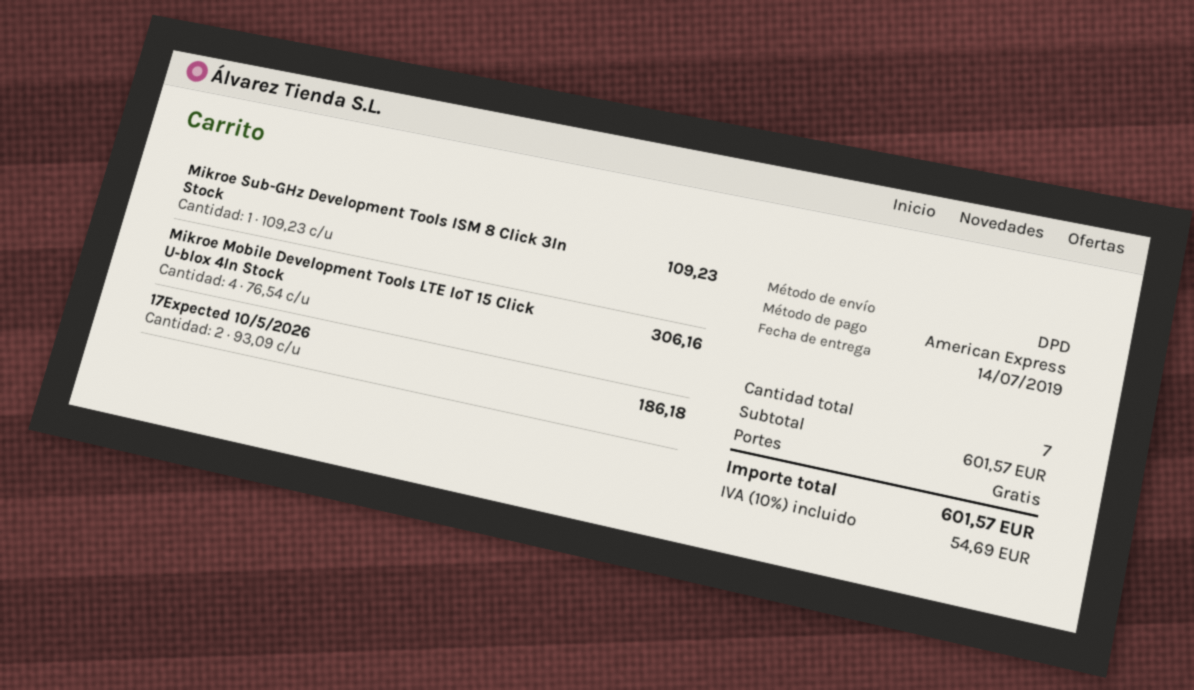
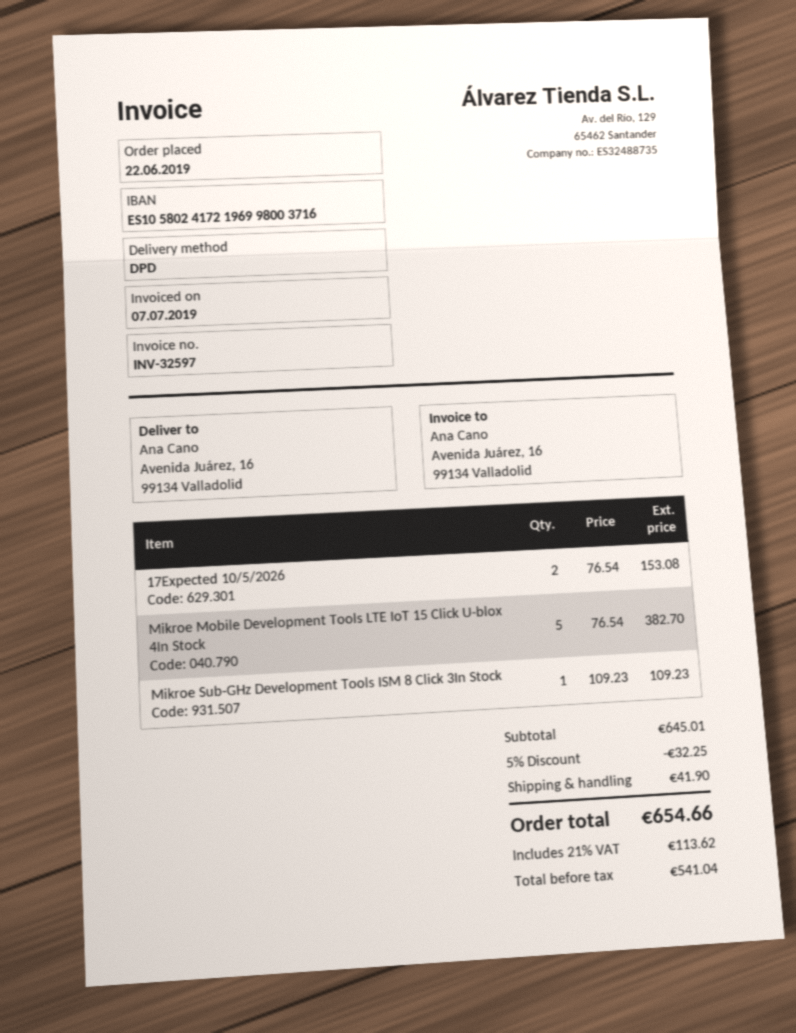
Mikroe Mobile Development Tools LTE IoT 15 Click U-blox 4In Stock: 4 x 76.54 = 306.16 -> 5 x 76.54 = 382.70
17Expected 10/5/2026: 2 x 93.09 = 186.18 -> 2 x 76.54 = 153.08
subtotal: 601.57 -> 645.01
discount: none -> 5% = 32.25
shipping: 0.00 -> 41.90
tax: 10% = 54.69 -> 21% = 113.62
total: 601.57 -> 654.66

